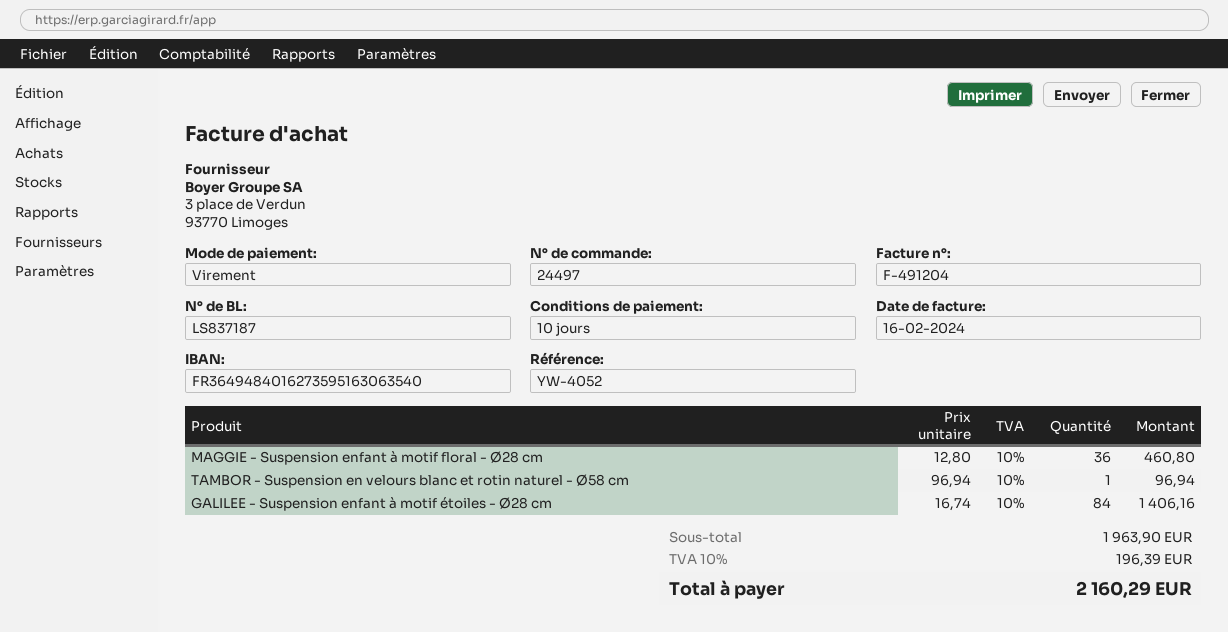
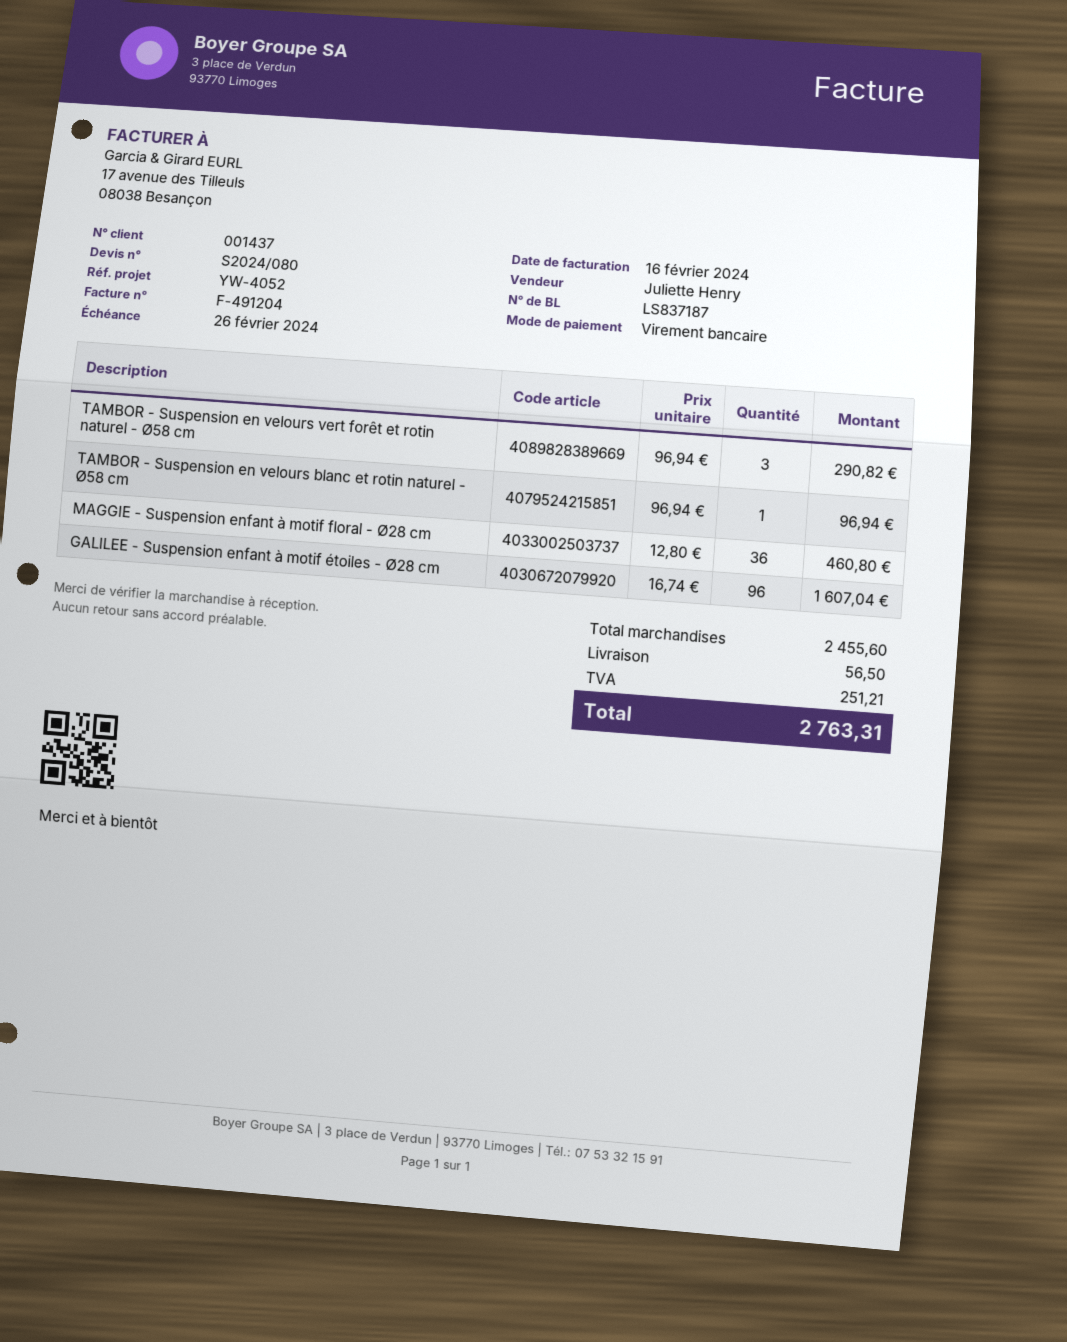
GALILEE - Suspension enfant à motif étoiles - Ø28 cm: 84 x 16.74 = 1406.16 -> 96 x 16.74 = 1607.04
TAMBOR - Suspension en velours vert forêt et rotin naturel - Ø58 cm: none -> 3 x 96.94 = 290.82
subtotal: 1963.90 -> 2455.60
shipping: none -> 56.50
tax: 196.39 -> 251.21
total: 2160.29 -> 2763.31

